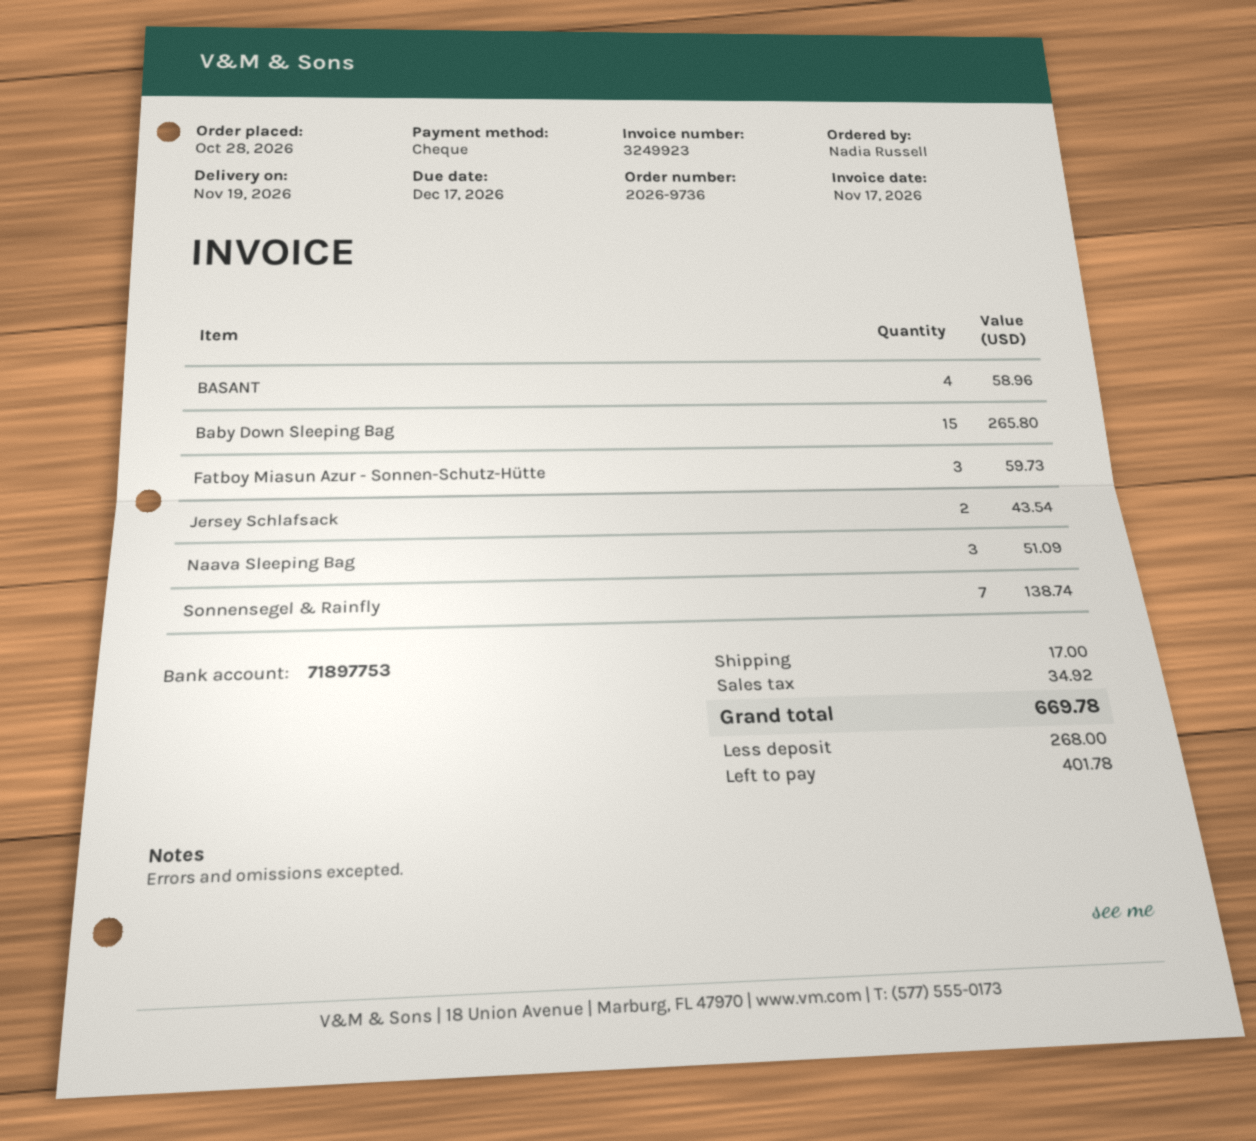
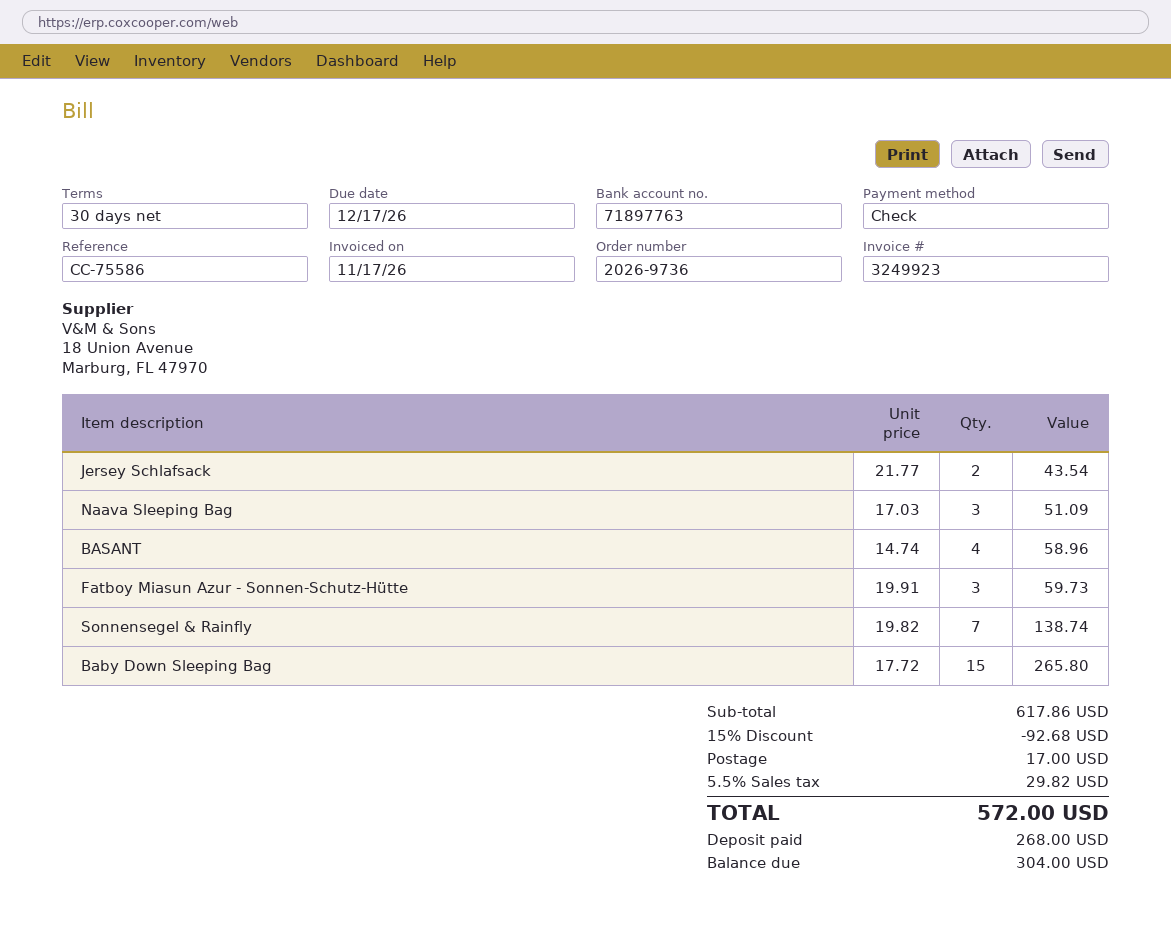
bank account: 71897753 -> 71897763
discount: none -> 15% = 92.68
tax: 34.92 -> 29.82
total: 669.78 -> 572.00
balance: 401.78 -> 304.00

